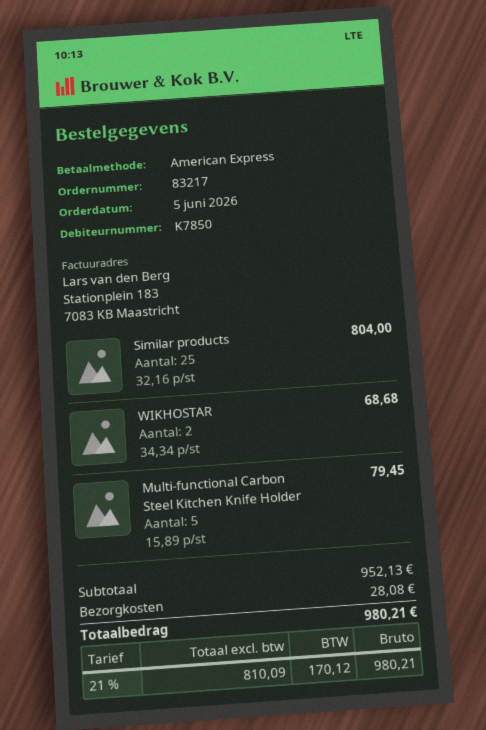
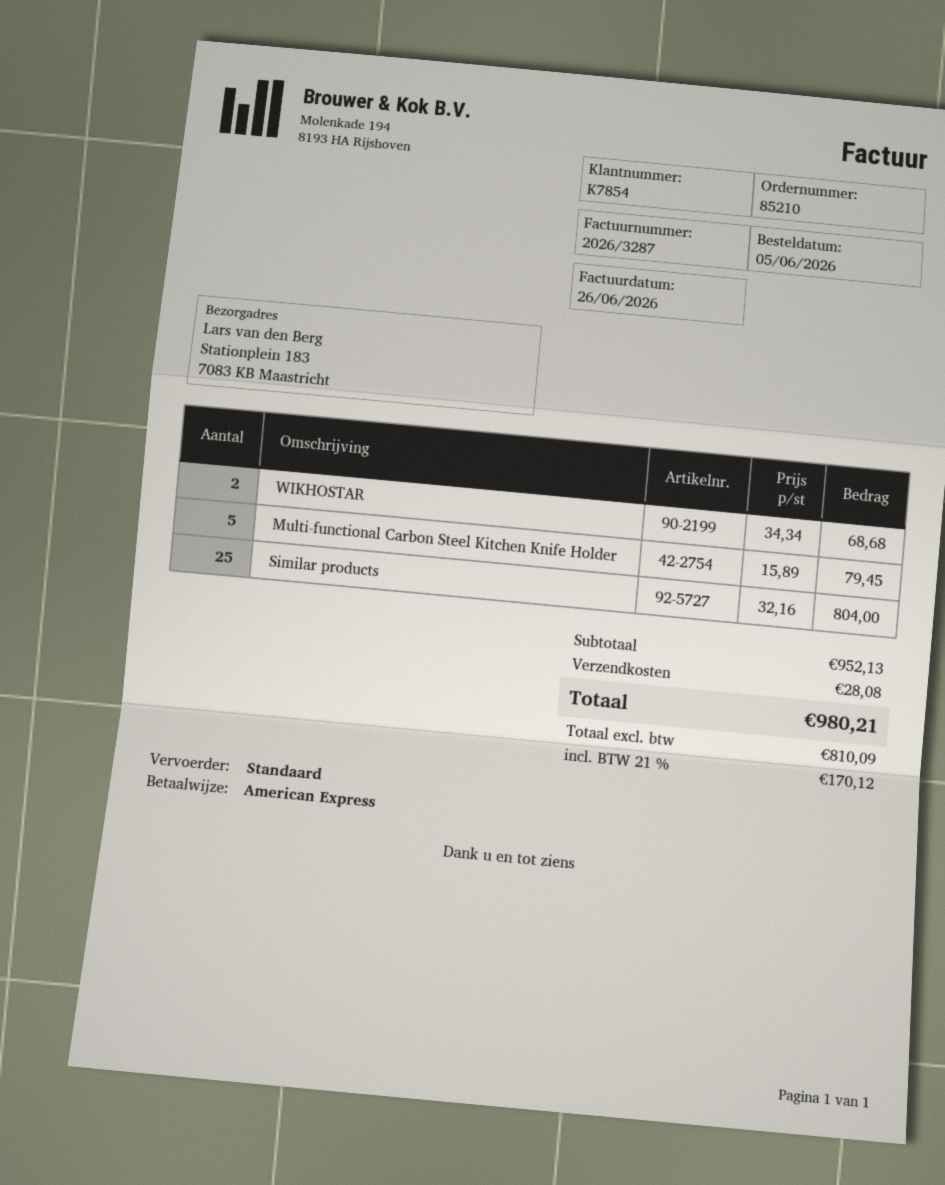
order number: 83217 -> 85210
customer number: K7850 -> K7854

